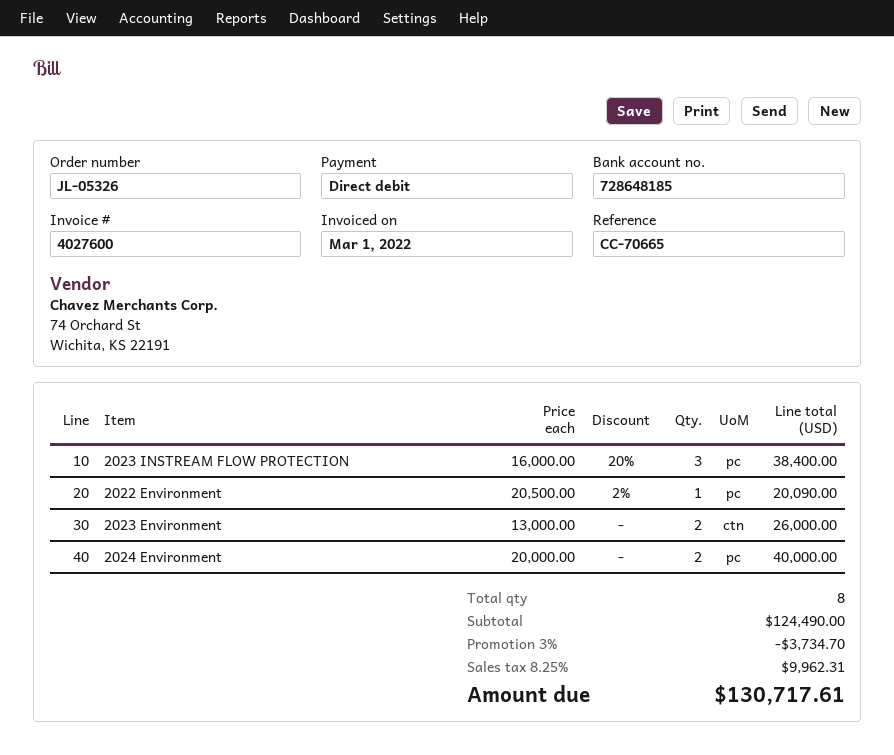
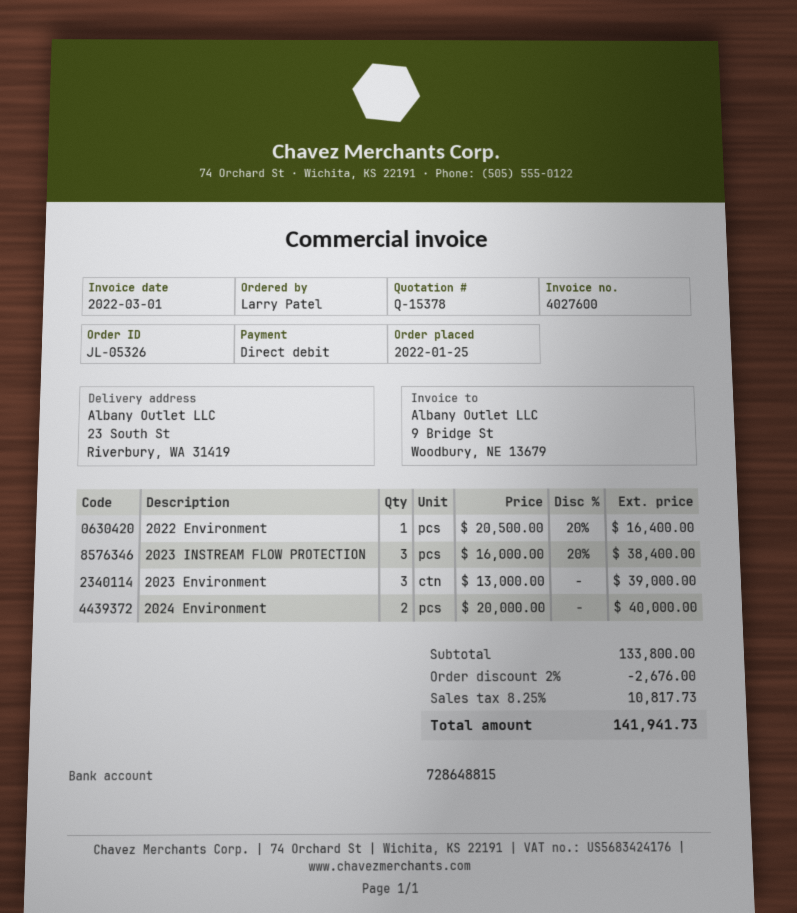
bank account: 728648185 -> 728648815
2022 Environment: 1 x 20500.00 - 2% = 20090.00 -> 1 x 20500.00 - 20% = 16400.00
2023 Environment: 2 x 13000.00 = 26000.00 -> 3 x 13000.00 = 39000.00
subtotal: 124490.00 -> 133800.00
discount: 3% = 3734.70 -> 2% = 2676.00
tax: 8.25% = 9962.31 -> 8.25% = 10817.73
total: 130717.61 -> 141941.73

